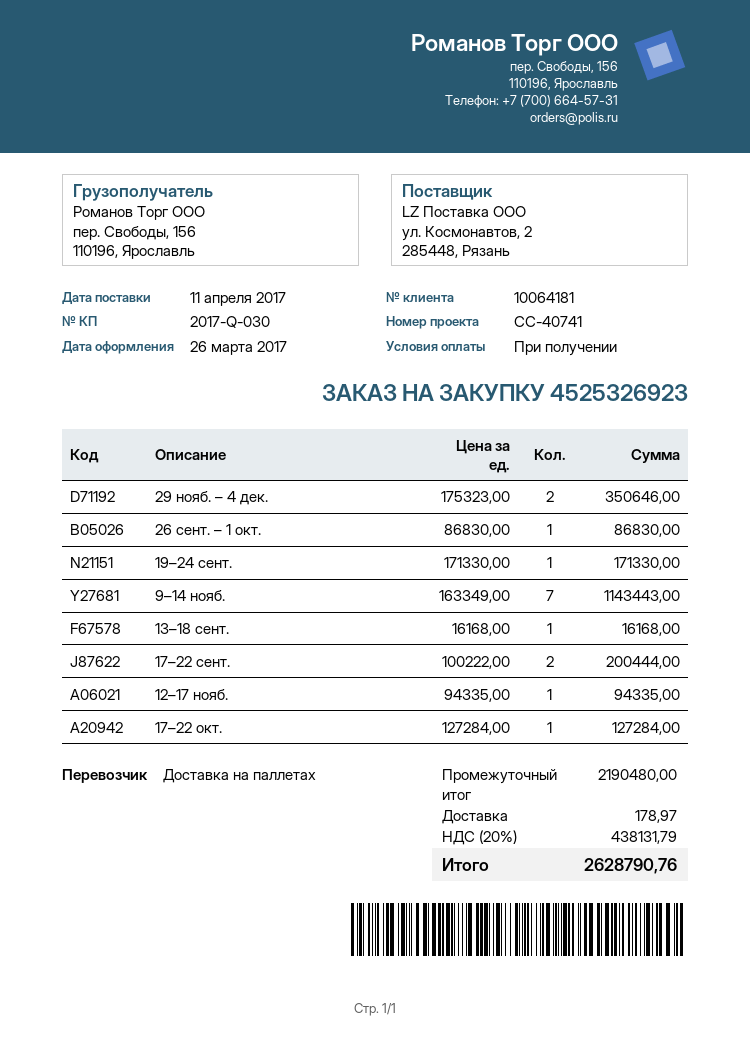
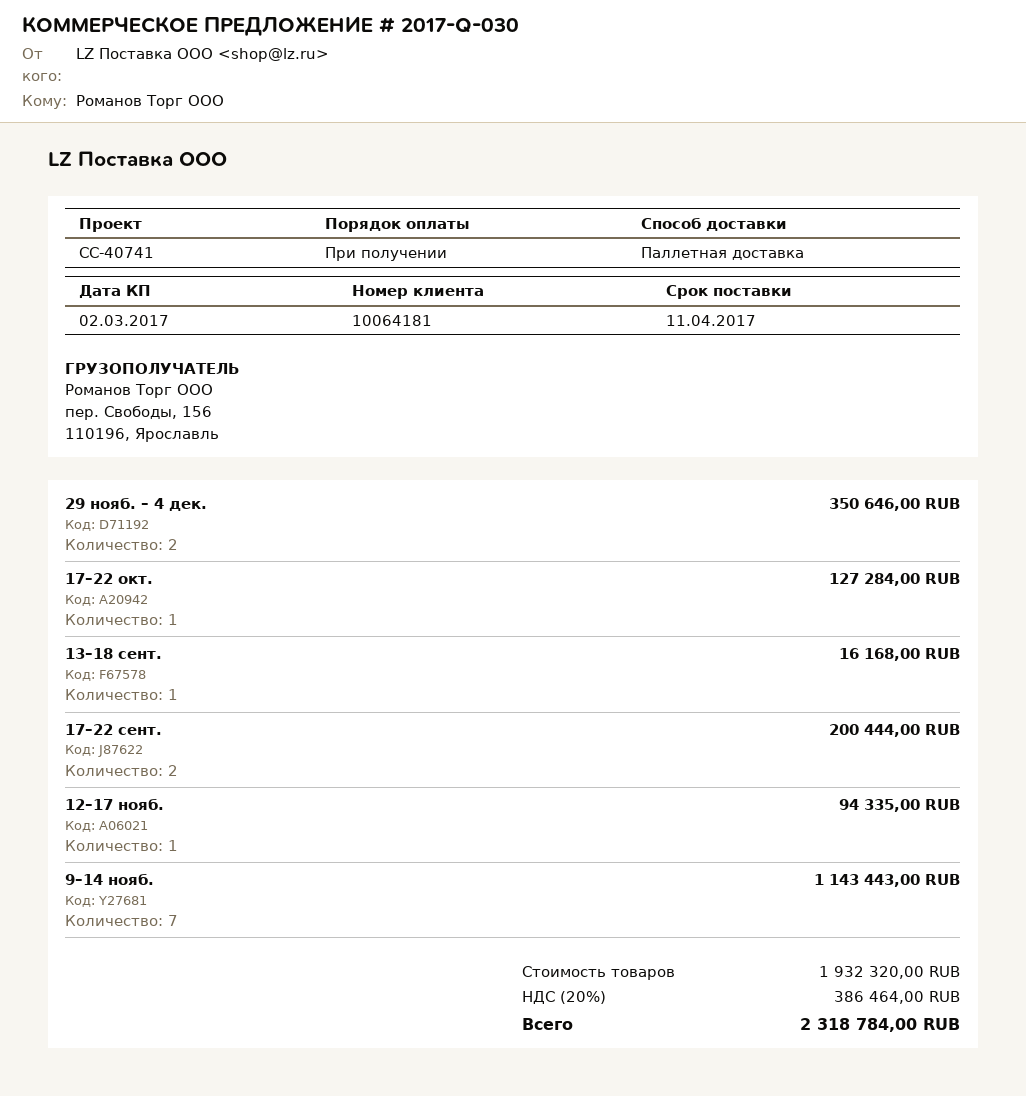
26 сент. – 1 окт.: 1 for 86830.00 -> none
19–24 сент.: 1 for 171330.00 -> none
subtotal: 2190480.00 -> 1932320.00
shipping: 178.97 -> none
tax: 20% = 438131.79 -> 20% = 386464.00
total: 2628790.76 -> 2318784.00

